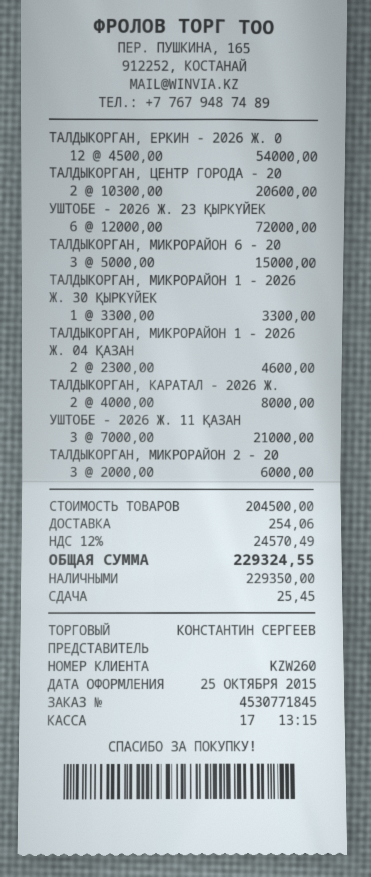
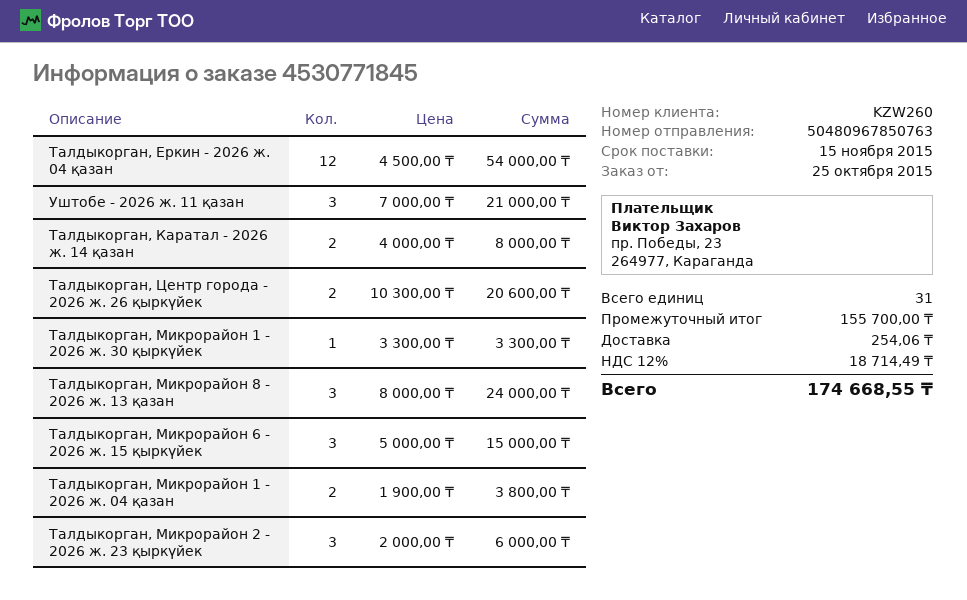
УШТОБЕ - 2026 Ж. 23 ҚЫРКҮЙЕК: 6 x 12000.00 = 72000.00 -> none
ТАЛДЫКОРГАН, МИКРОРАЙОН 1 - 2026 Ж. 04 ҚАЗАН: 2 x 2300.00 = 4600.00 -> 2 x 1900.00 = 3800.00
Талдыкорган, Микрорайон 8 - 2026 ж. 13 қазан: none -> 3 x 8000.00 = 24000.00
subtotal: 204500.00 -> 155700.00
tax: 12% = 24570.49 -> 12% = 18714.49
total: 229324.55 -> 174668.55

